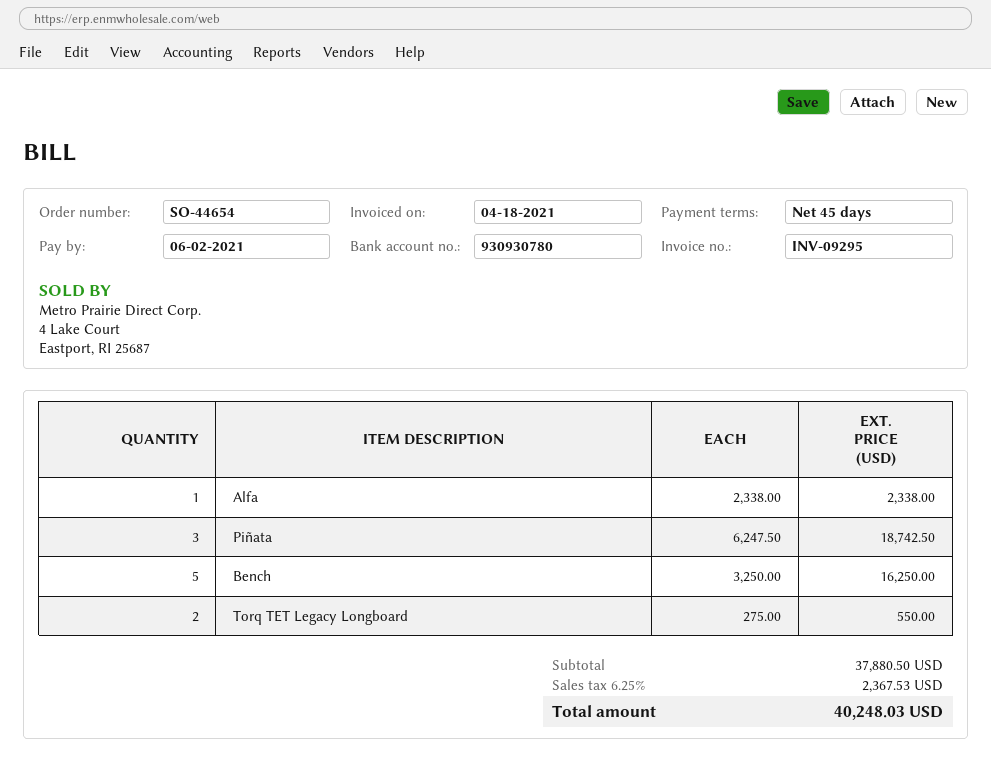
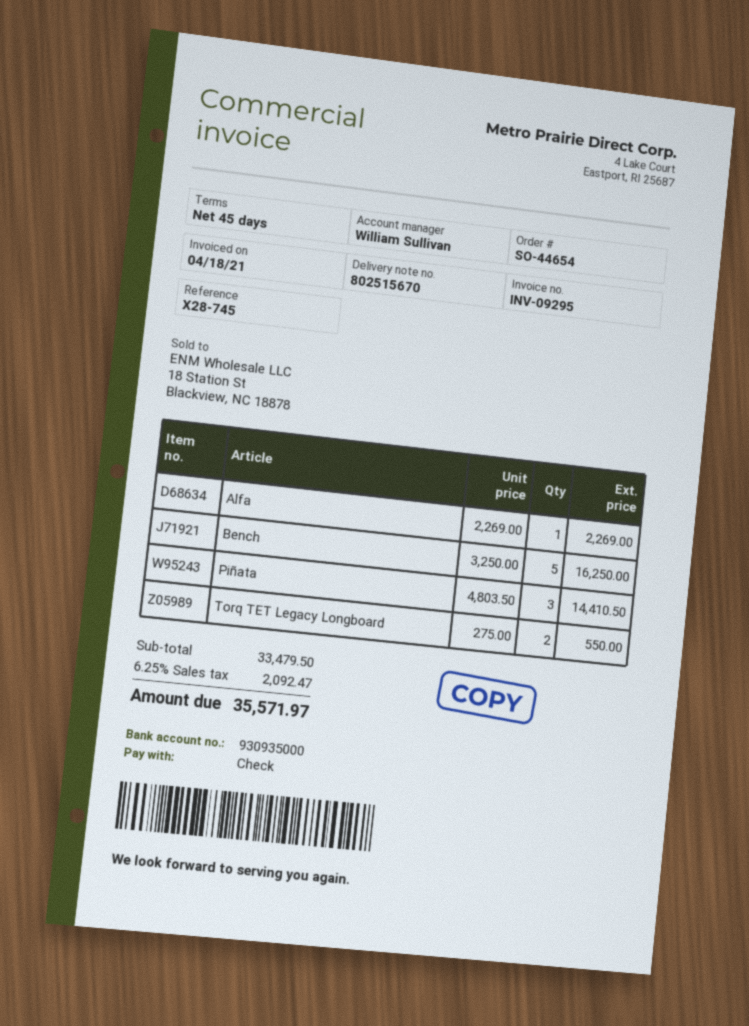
bank account: 930930780 -> 930935000
Alfa: 1 x 2338.00 = 2338.00 -> 1 x 2269.00 = 2269.00
Piñata: 3 x 6247.50 = 18742.50 -> 3 x 4803.50 = 14410.50
subtotal: 37880.50 -> 33479.50
tax: 6.25% = 2367.53 -> 6.25% = 2092.47
total: 40248.03 -> 35571.97

